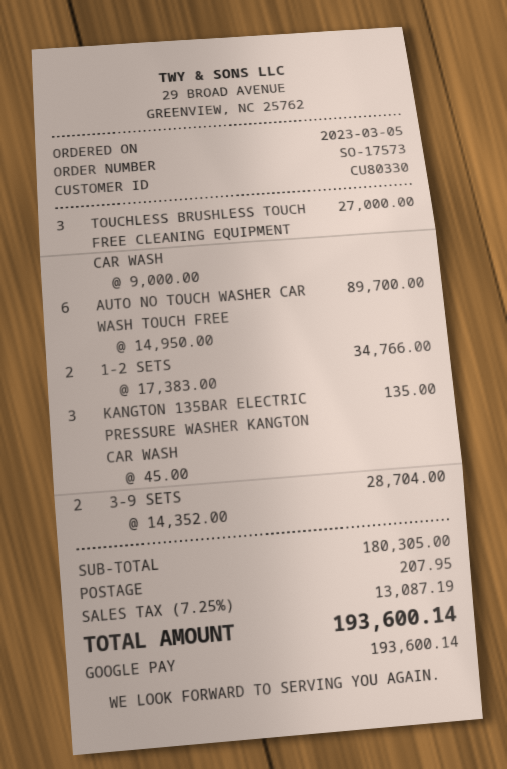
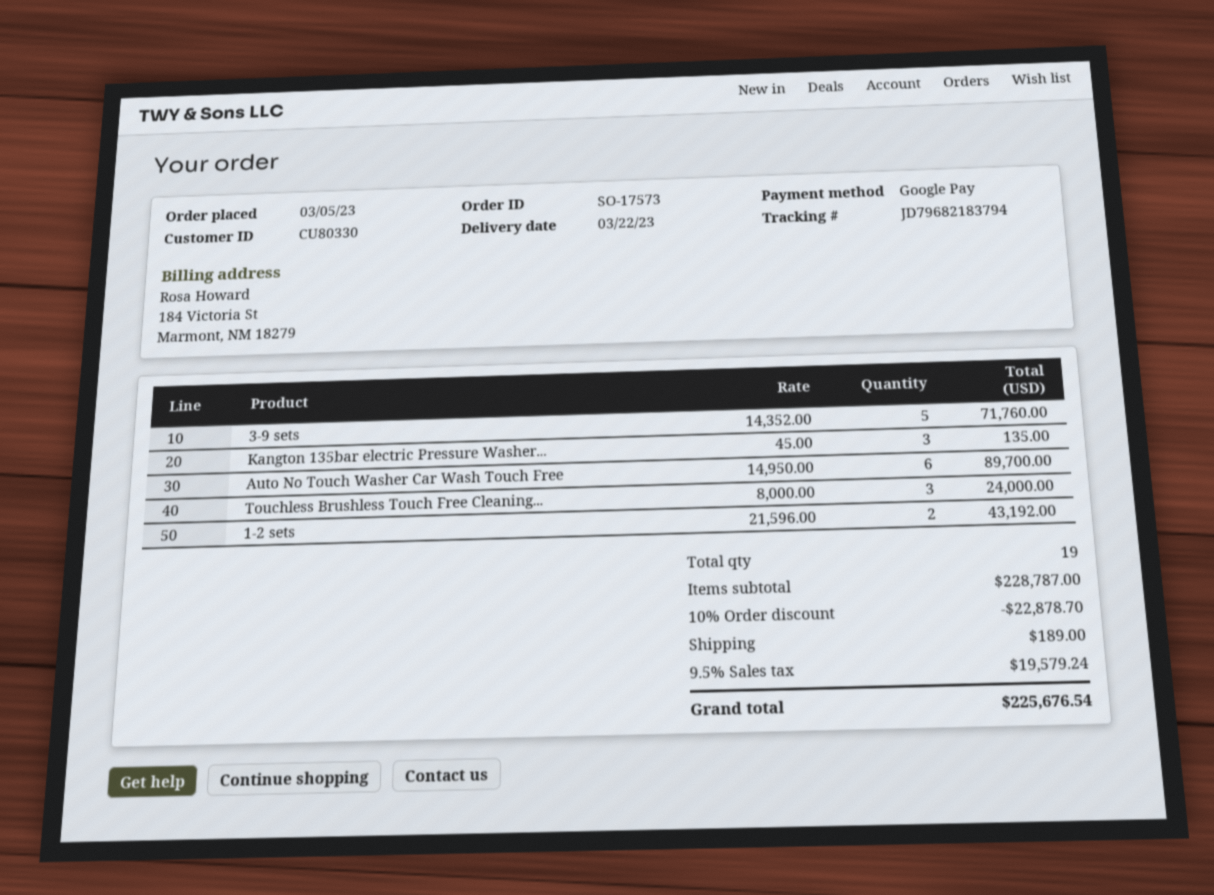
TOUCHLESS BRUSHLESS TOUCH FREE CLEANING EQUIPMENT CAR WASH: 3 x 9000.00 = 27000.00 -> 3 x 8000.00 = 24000.00
1-2 SETS: 2 x 17383.00 = 34766.00 -> 2 x 21596.00 = 43192.00
3-9 SETS: 2 x 14352.00 = 28704.00 -> 5 x 14352.00 = 71760.00
subtotal: 180305.00 -> 228787.00
discount: none -> 10% = 22878.70
shipping: 207.95 -> 189.00
tax: 7.25% = 13087.19 -> 9.5% = 19579.24
total: 193600.14 -> 225676.54

